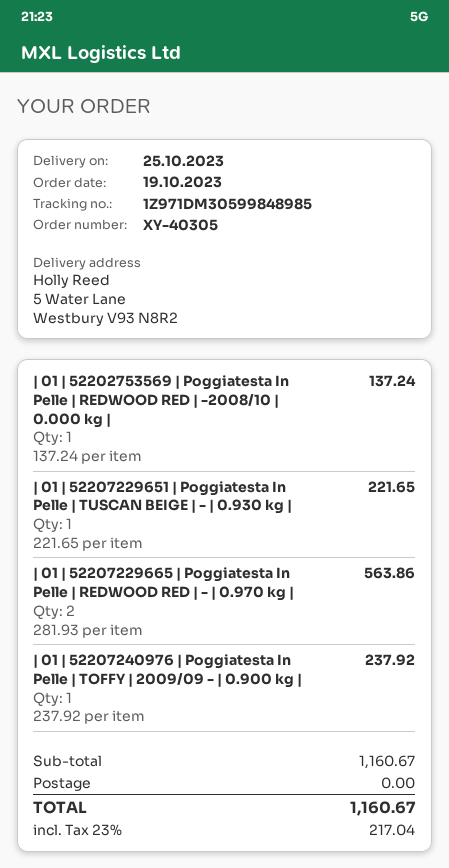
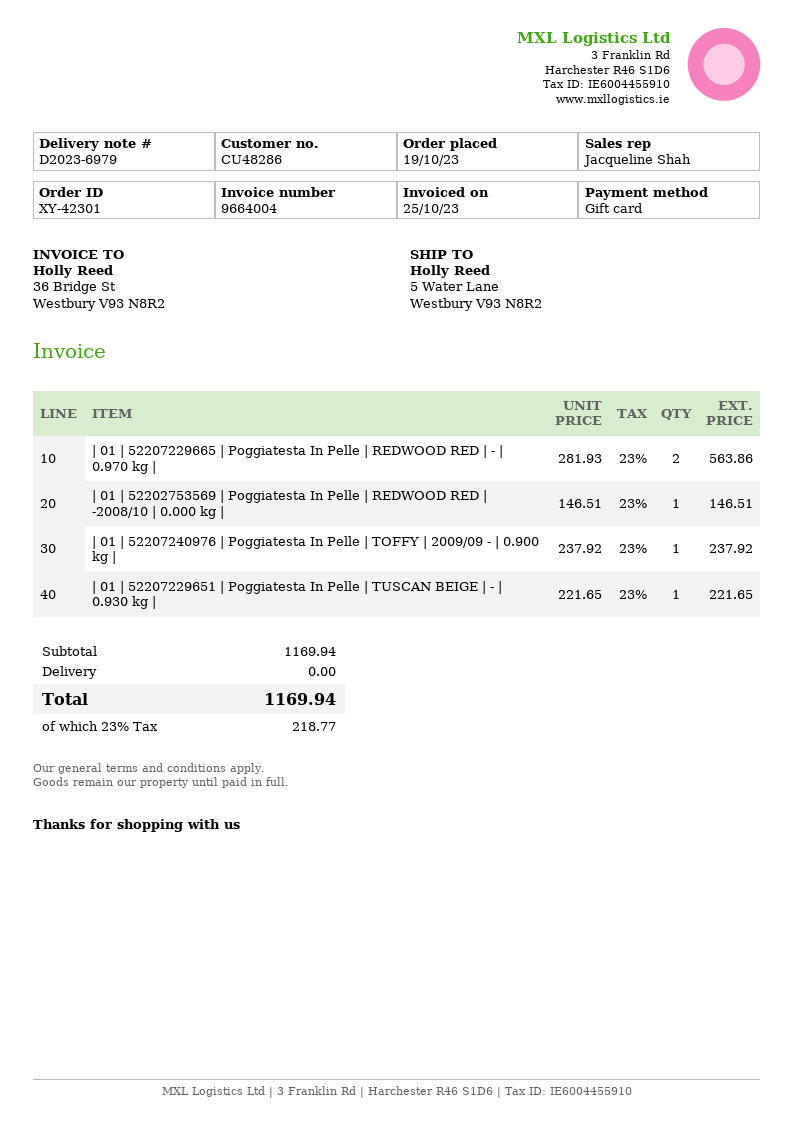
order number: XY-40305 -> XY-42301
| 01 | 52202753569 | Poggiatesta In Pelle | REDWOOD RED | -2008/10 | 0.000 kg |: 1 x 137.24 = 137.24 -> 1 x 146.51 = 146.51
subtotal: 1160.67 -> 1169.94
tax: 23% = 217.04 -> 23% = 218.77
total: 1160.67 -> 1169.94

